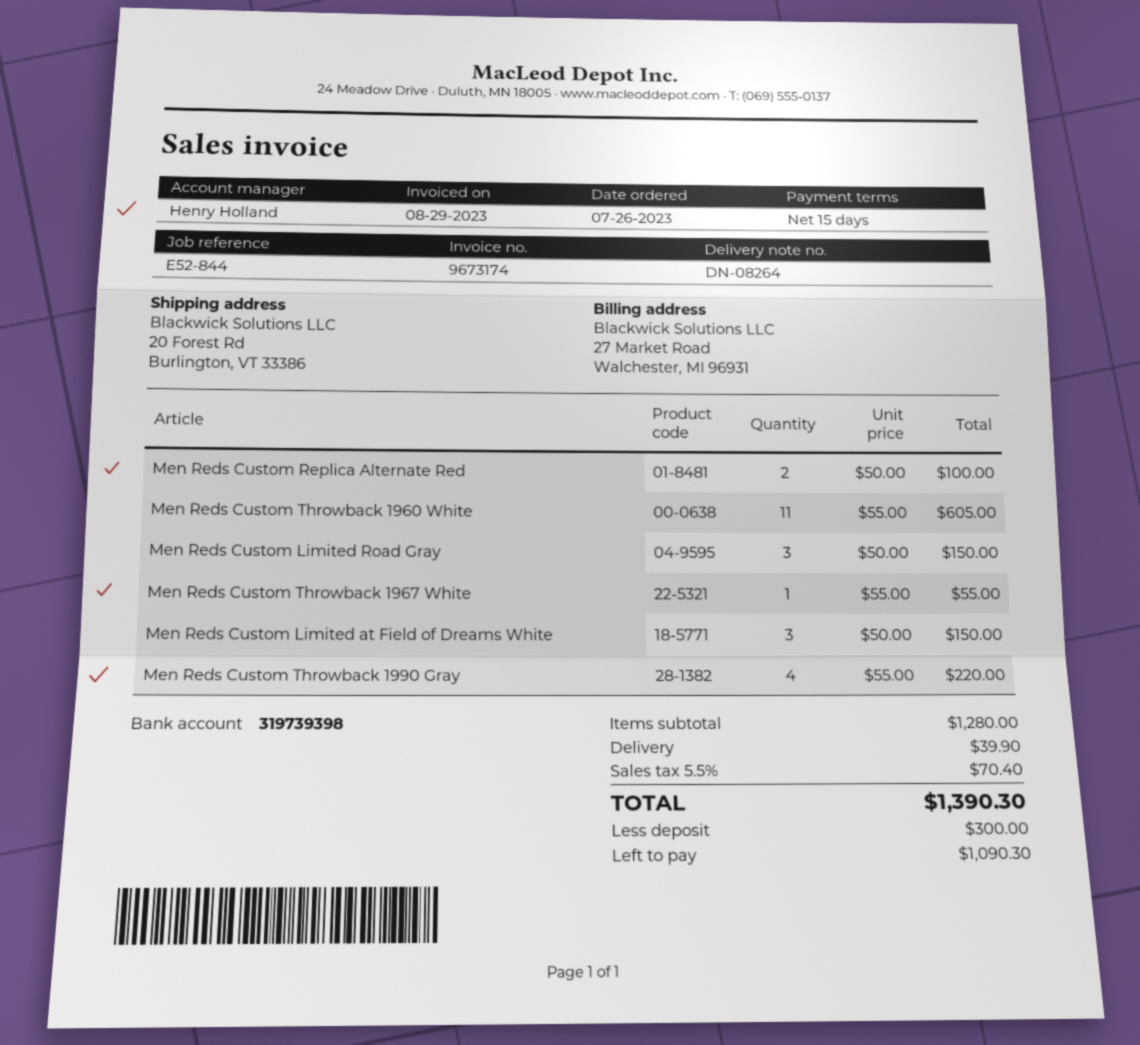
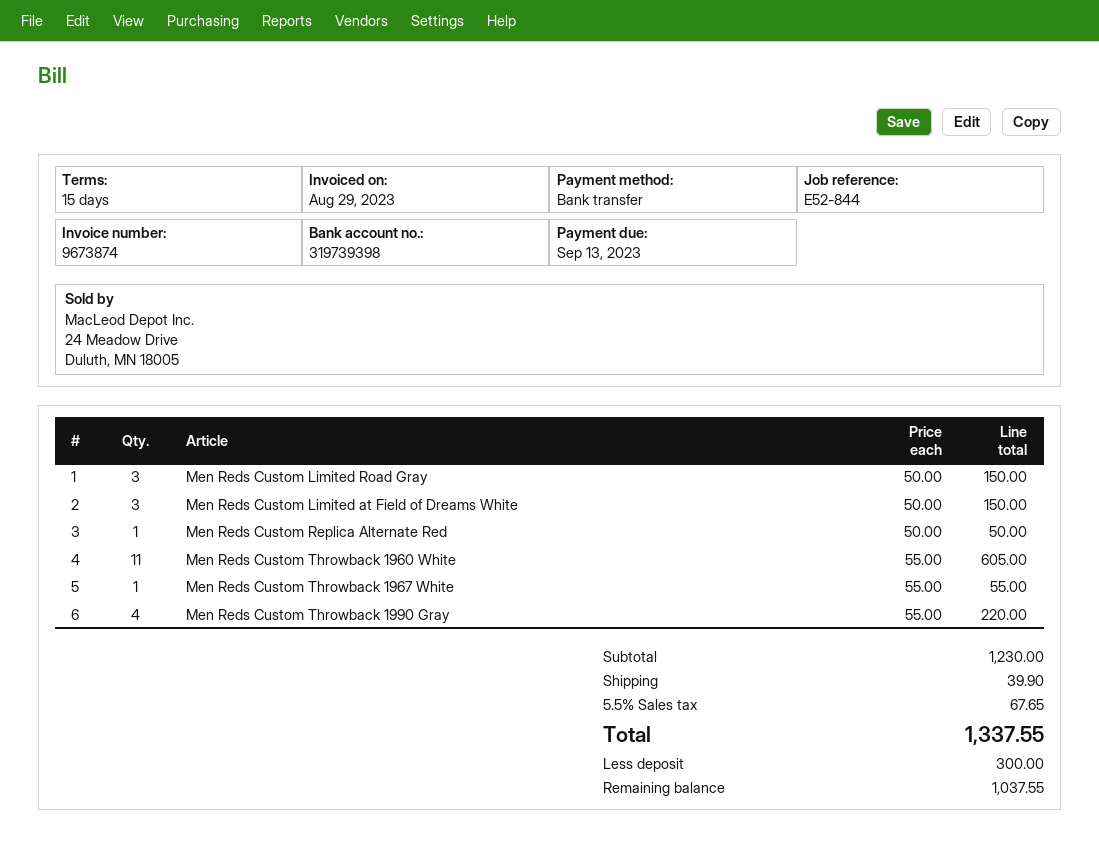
invoice number: 9673174 -> 9673874
Men Reds Custom Replica Alternate Red: 2 x 50.00 = 100.00 -> 1 x 50.00 = 50.00
subtotal: 1280.00 -> 1230.00
tax: 5.5% = 70.40 -> 5.5% = 67.65
total: 1390.30 -> 1337.55
balance: 1090.30 -> 1037.55

